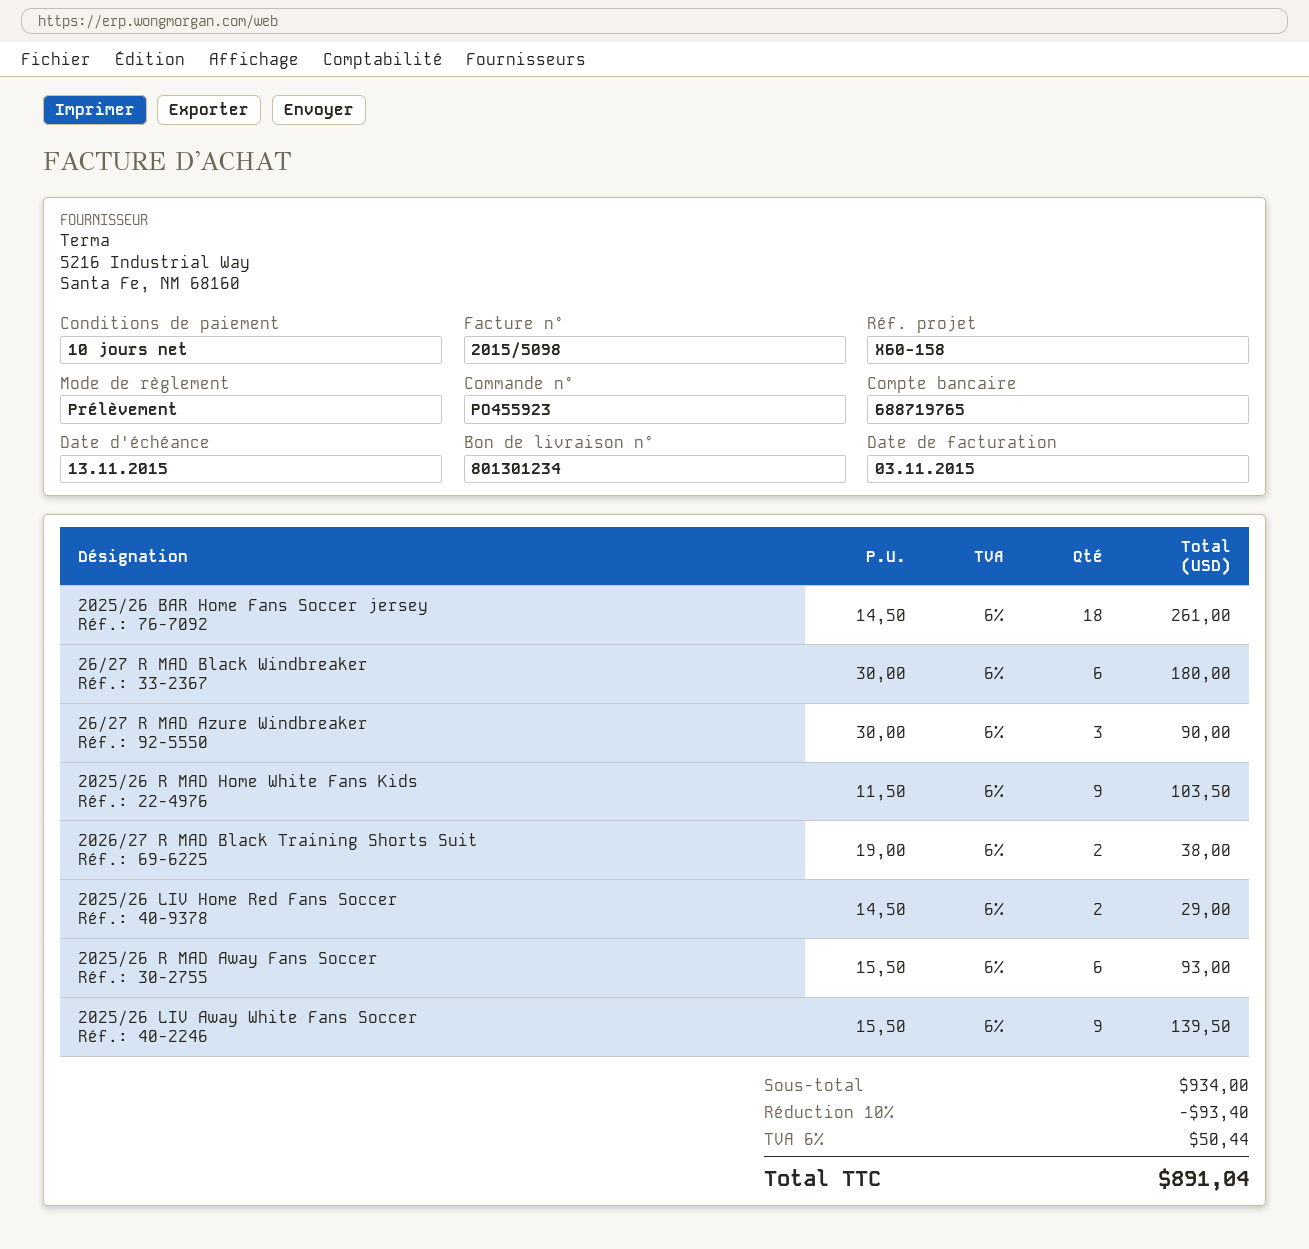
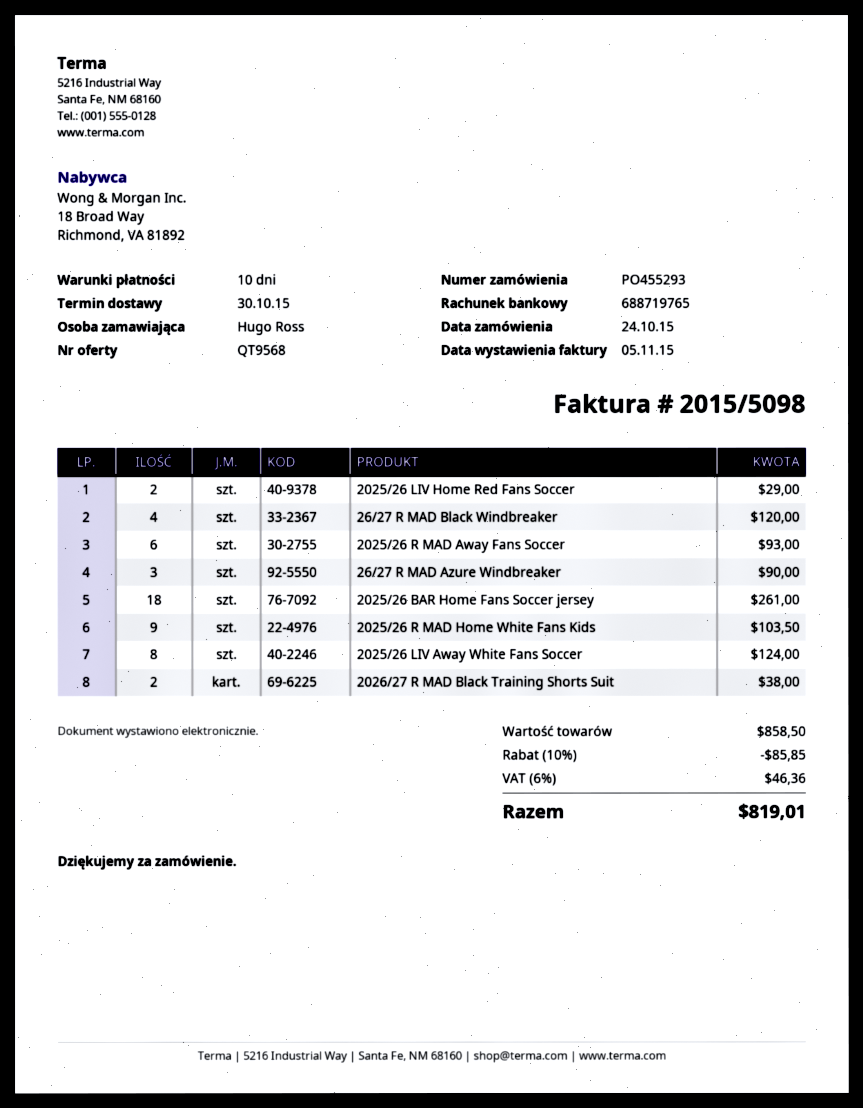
order number: PO455923 -> PO455293
invoice date: 2015-11-03 -> 2015-11-05
26/27 R MAD Black Windbreaker: 6 for 180.00 -> 4 for 120.00
2025/26 LIV Away White Fans Soccer: 9 for 139.50 -> 8 for 124.00
subtotal: 934.00 -> 858.50
discount: 10% = 93.40 -> 10% = 85.85
tax: 6% = 50.44 -> 6% = 46.36
total: 891.04 -> 819.01

